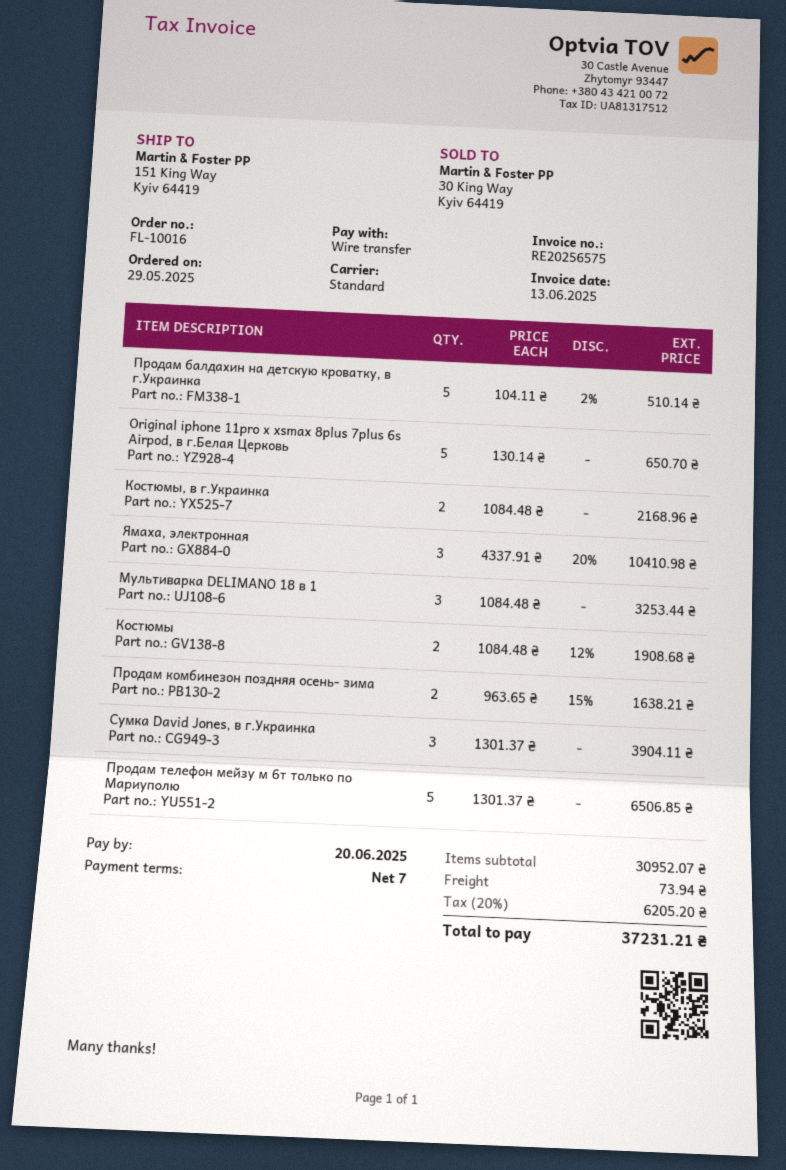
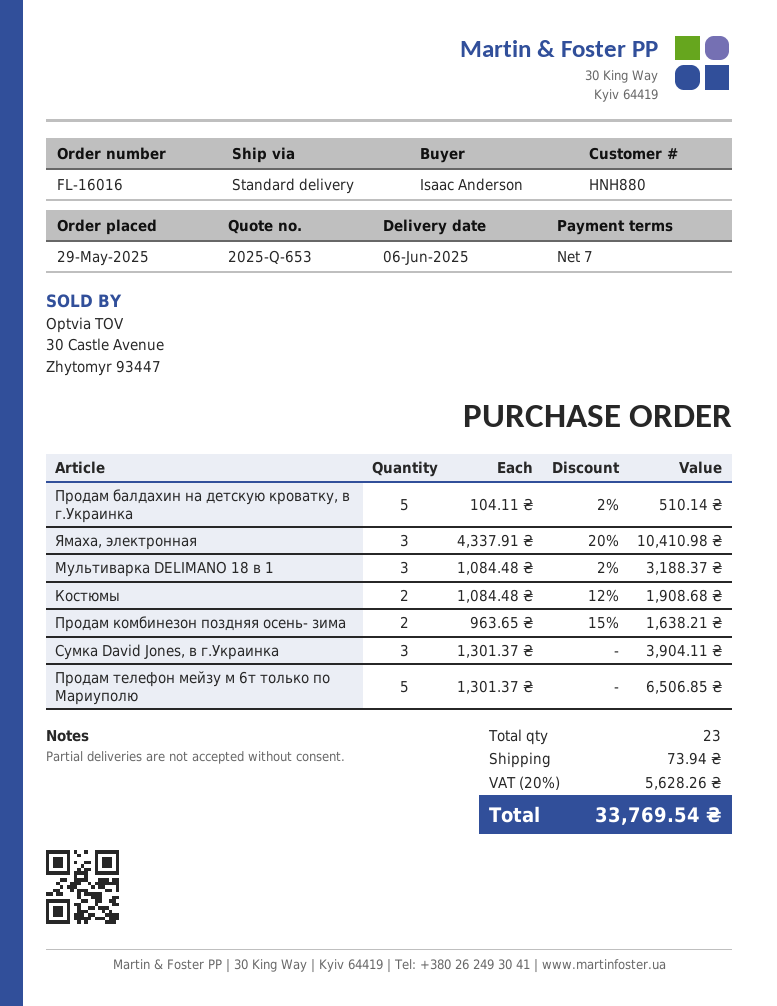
order number: FL-10016 -> FL-16016
Original iphone 11pro x xsmax 8plus 7plus 6s Airpod, в г.Белая Церковь: 5 x 130.14 = 650.70 -> none
Костюмы, в г.Украинка: 2 x 1084.48 = 2168.96 -> none
Мультиварка DELIMANO 18 в 1: 3 x 1084.48 = 3253.44 -> 3 x 1084.48 - 2% = 3188.37
tax: 20% = 6205.20 -> 20% = 5628.26
total: 37231.21 -> 33769.54

